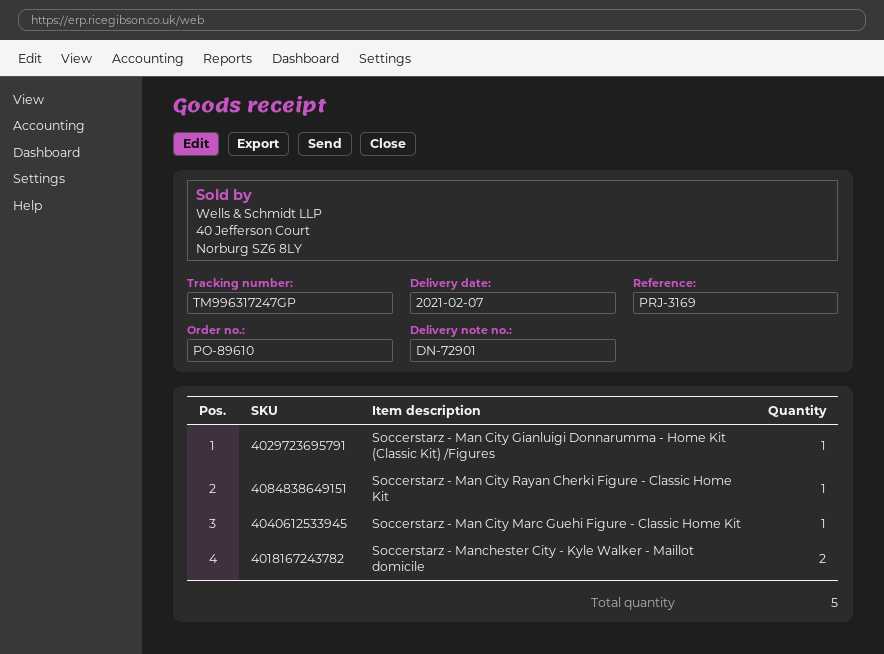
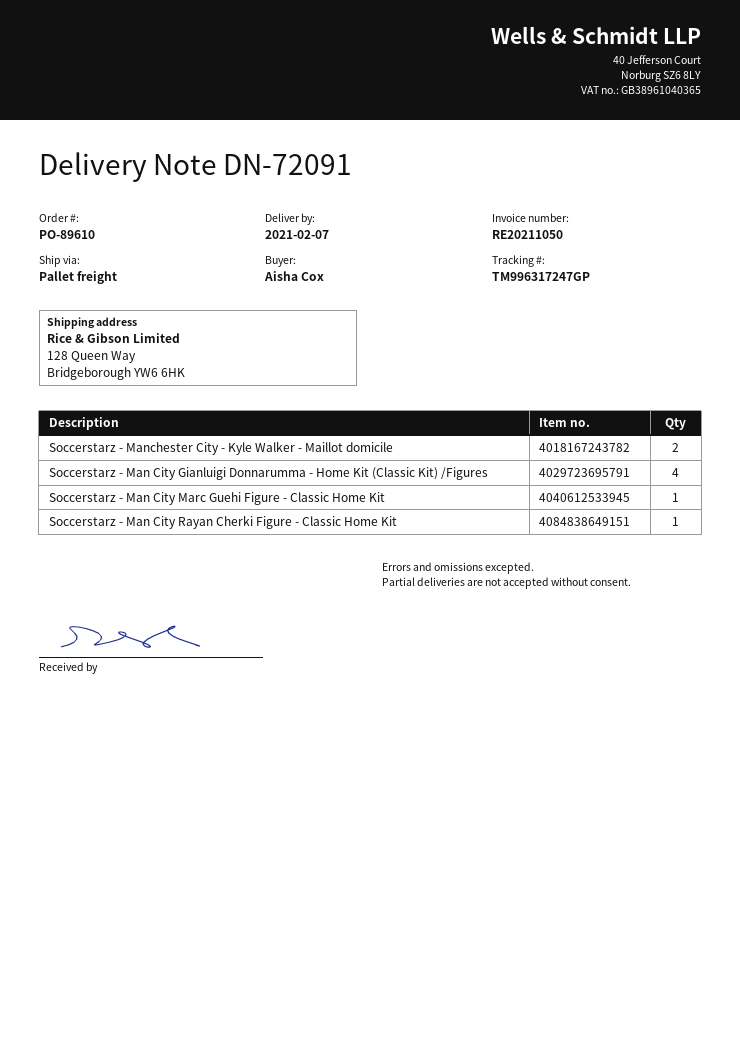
delivery note number: DN-72901 -> DN-72091
Soccerstarz - Man City Gianluigi Donnarumma - Home Kit (Classic Kit) /Figures: 1 -> 4

